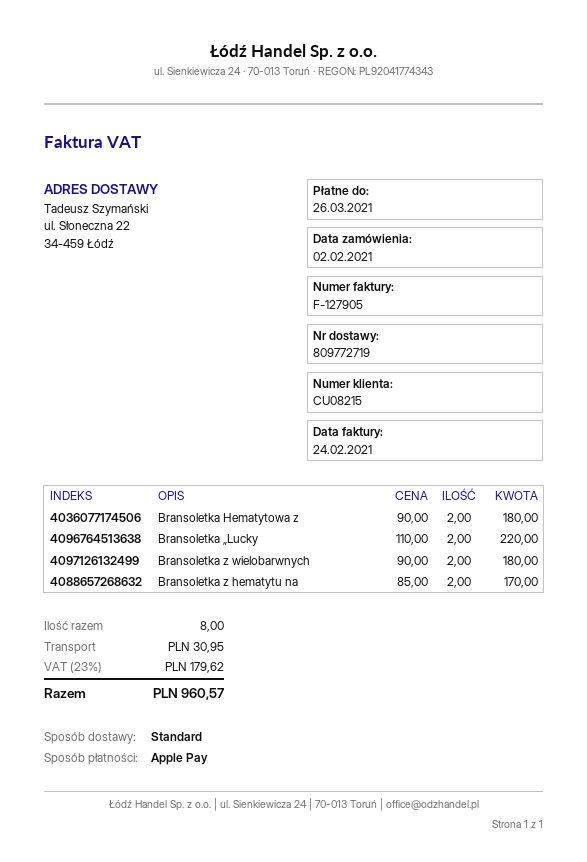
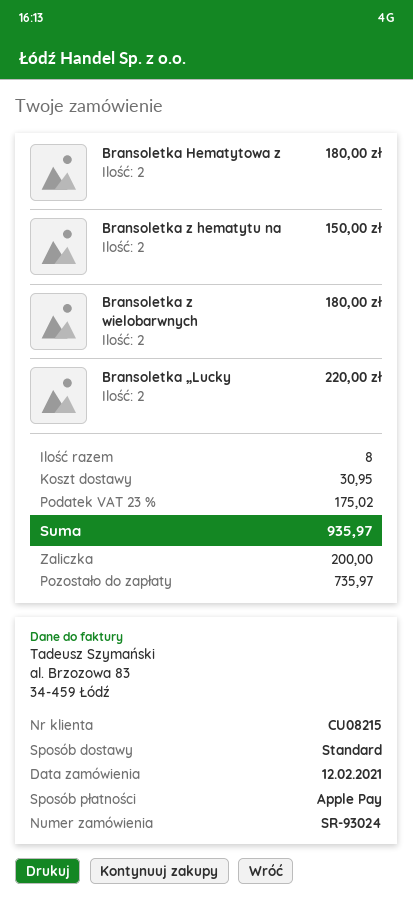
order date: 2021-02-02 -> 2021-02-12
Bransoletka z hematytu na: 2 for 170.00 -> 2 for 150.00
tax: 23% = 179.62 -> 23% = 175.02
total: 960.57 -> 935.97

